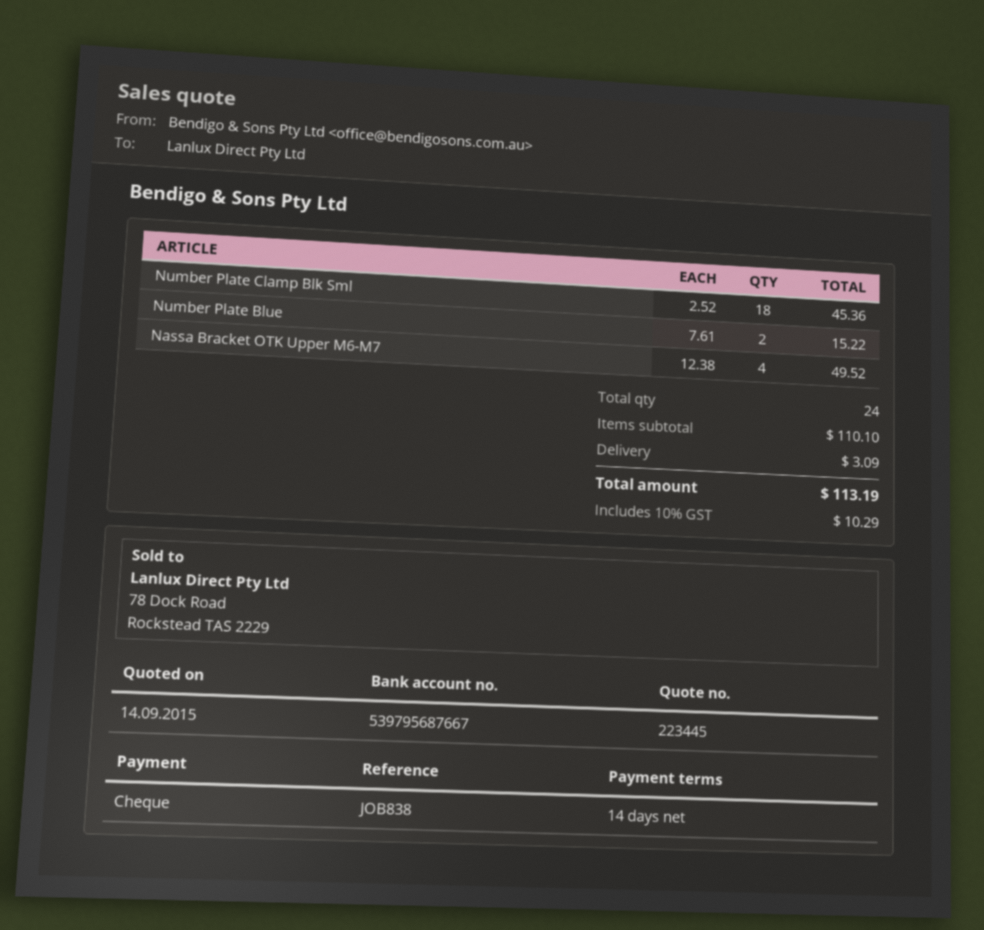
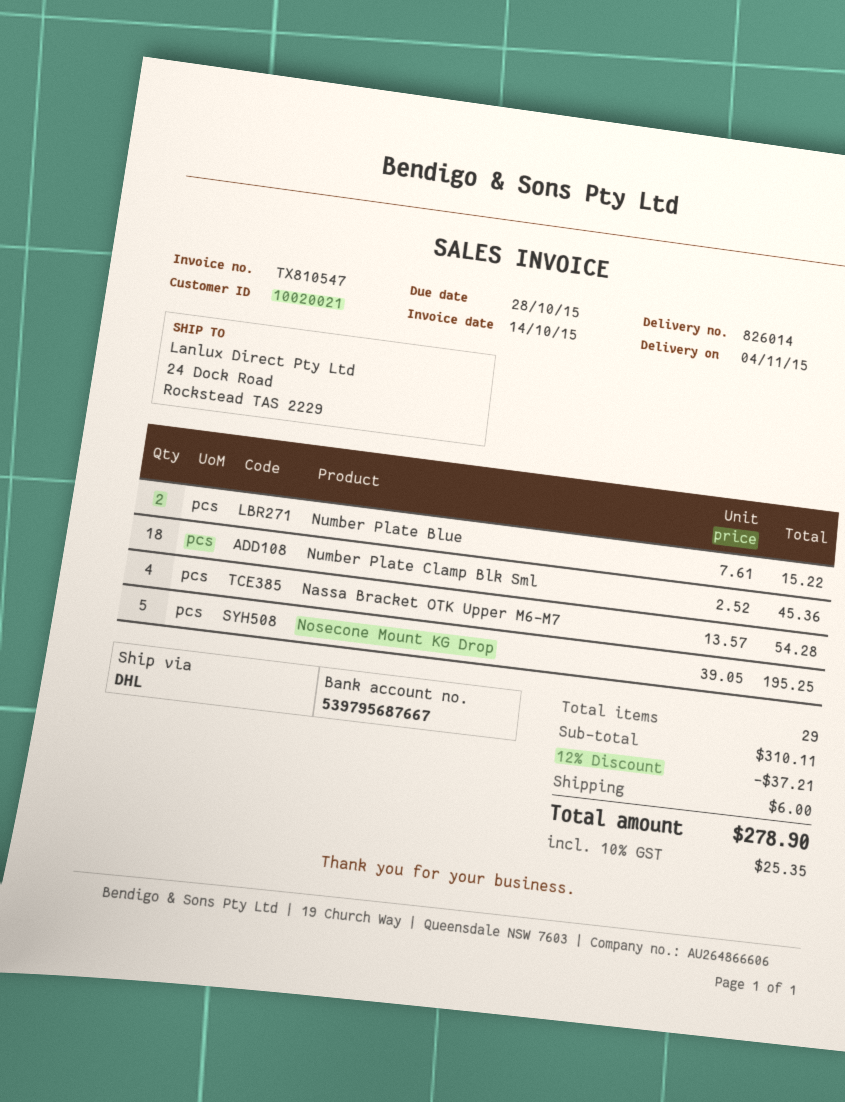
Nassa Bracket OTK Upper M6-M7: 4 x 12.38 = 49.52 -> 4 x 13.57 = 54.28
Nosecone Mount KG Drop: none -> 5 x 39.05 = 195.25
total quantity: 24 -> 29
subtotal: 110.10 -> 310.11
discount: none -> 12% = 37.21
shipping: 3.09 -> 6.00
tax: 10% = 10.29 -> 10% = 25.35
total: 113.19 -> 278.90

